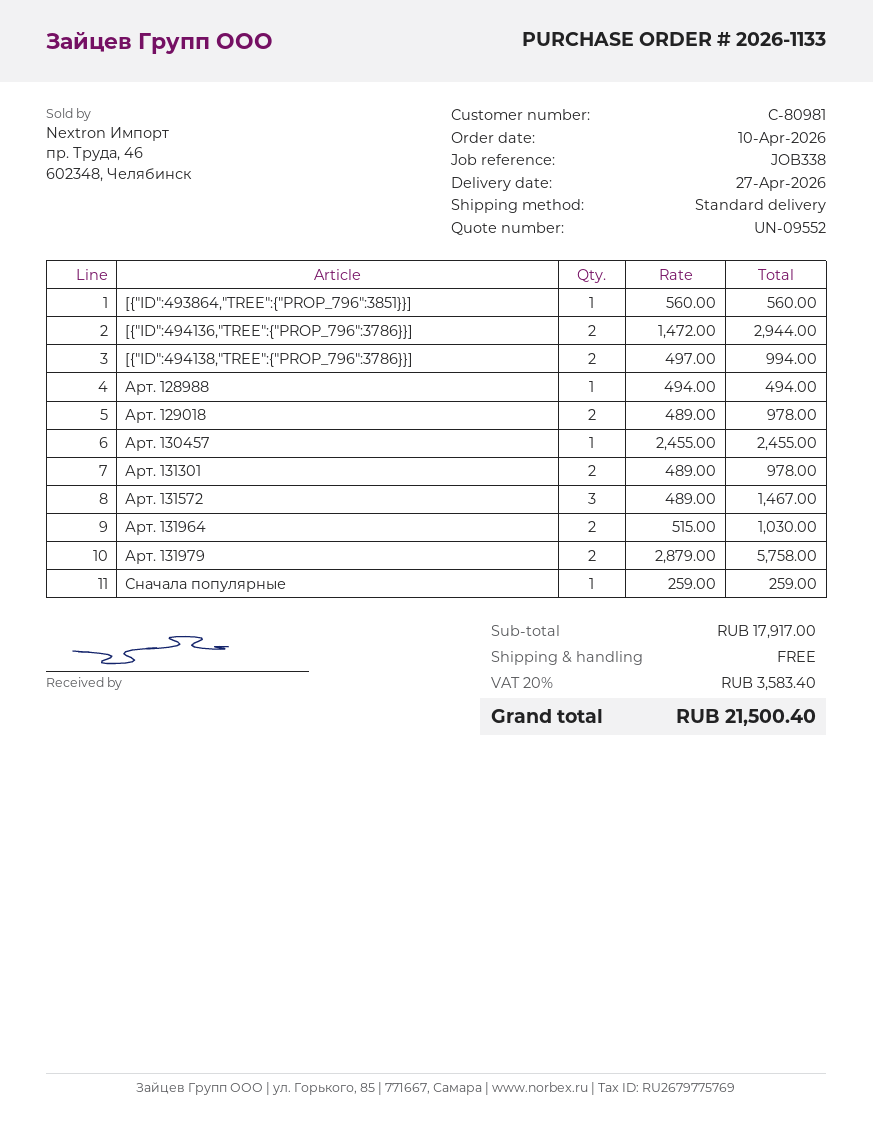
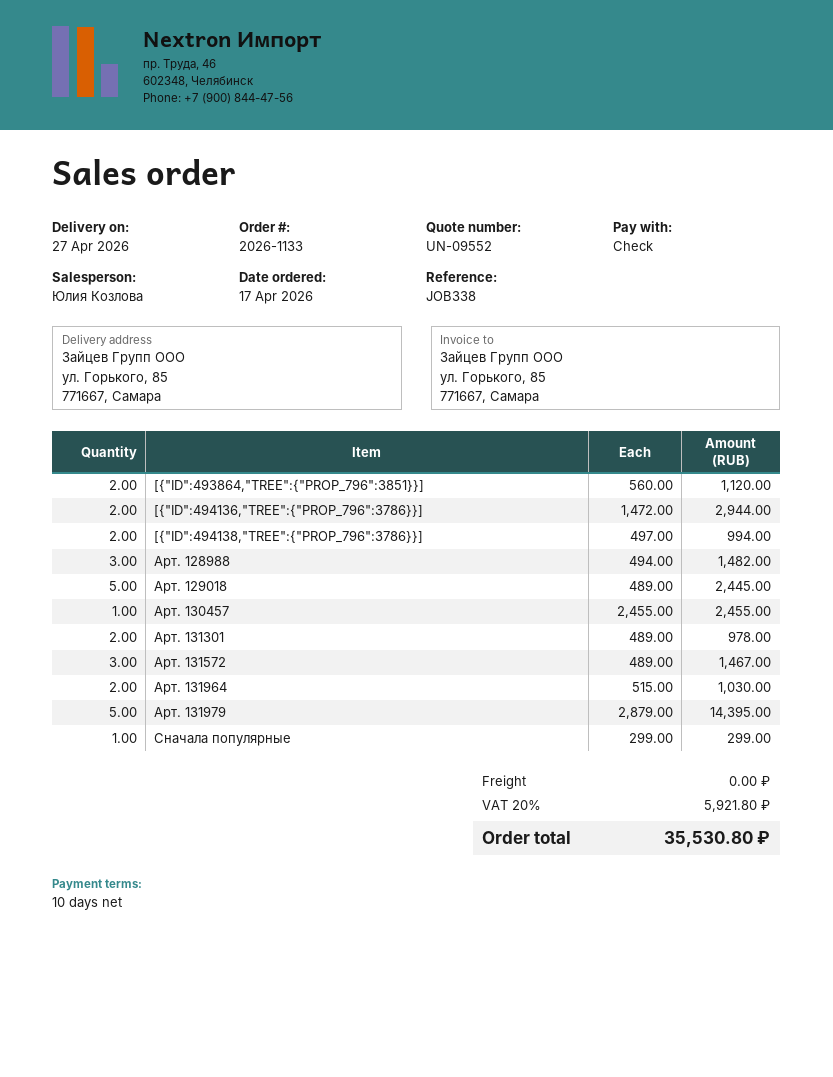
order date: 2026-04-10 -> 2026-04-17
[{"ID":493864,"TREE":{"PROP_796":3851}}]: 1 x 560.00 = 560.00 -> 2 x 560.00 = 1120.00
Арт. 128988: 1 x 494.00 = 494.00 -> 3 x 494.00 = 1482.00
Арт. 129018: 2 x 489.00 = 978.00 -> 5 x 489.00 = 2445.00
Арт. 131979: 2 x 2879.00 = 5758.00 -> 5 x 2879.00 = 14395.00
Сначала популярные: 1 x 259.00 = 259.00 -> 1 x 299.00 = 299.00
tax: 20% = 3583.40 -> 20% = 5921.80
total: 21500.40 -> 35530.80

